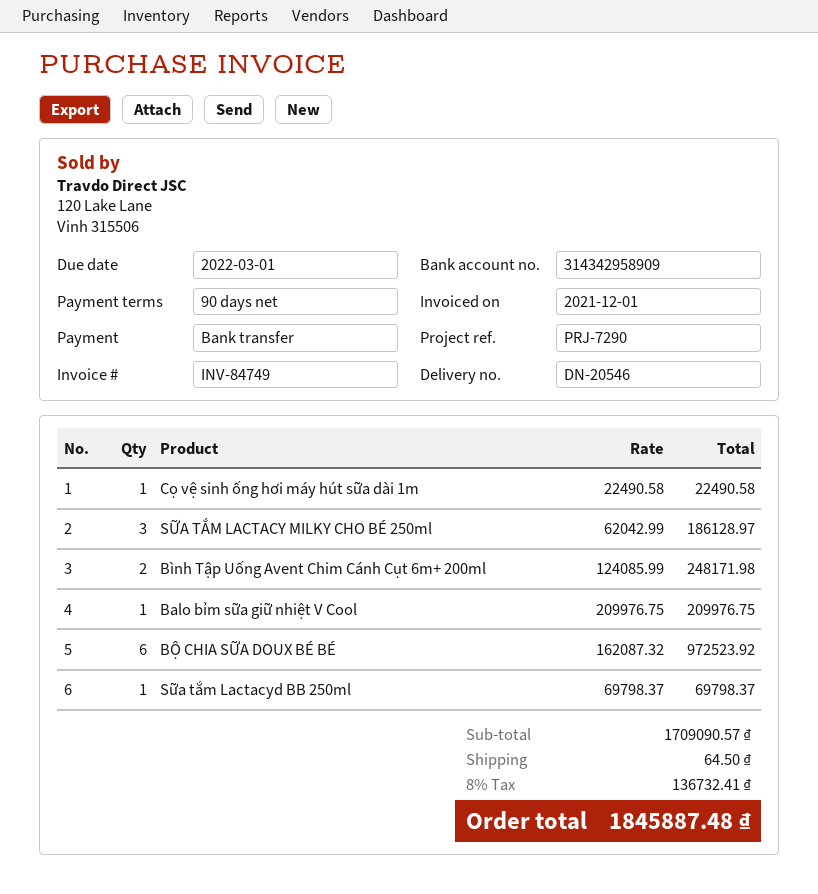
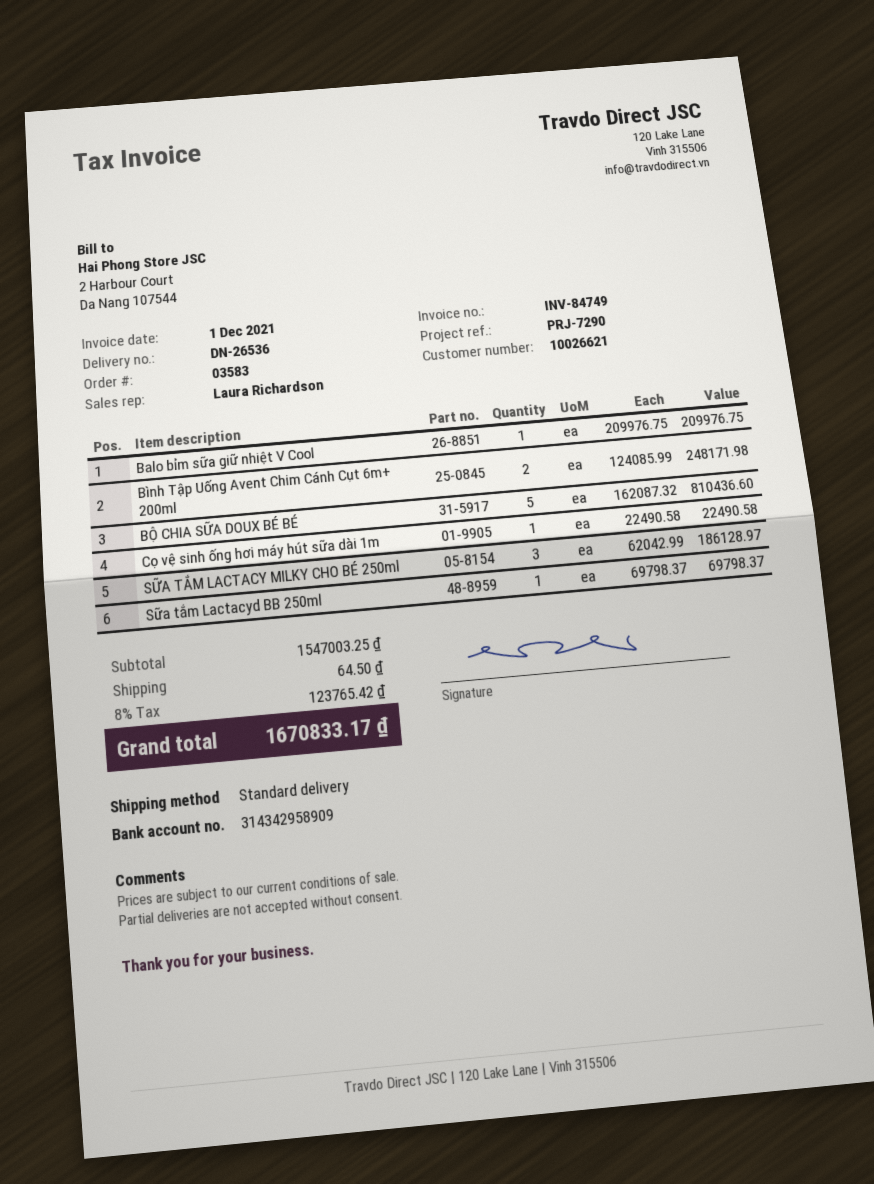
delivery note number: DN-20546 -> DN-26536
BỘ CHIA SỮA DOUX BÉ BÉ: 6 x 162087.32 = 972523.92 -> 5 x 162087.32 = 810436.60
subtotal: 1709090.57 -> 1547003.25
tax: 8% = 136732.41 -> 8% = 123765.42
total: 1845887.48 -> 1670833.17

